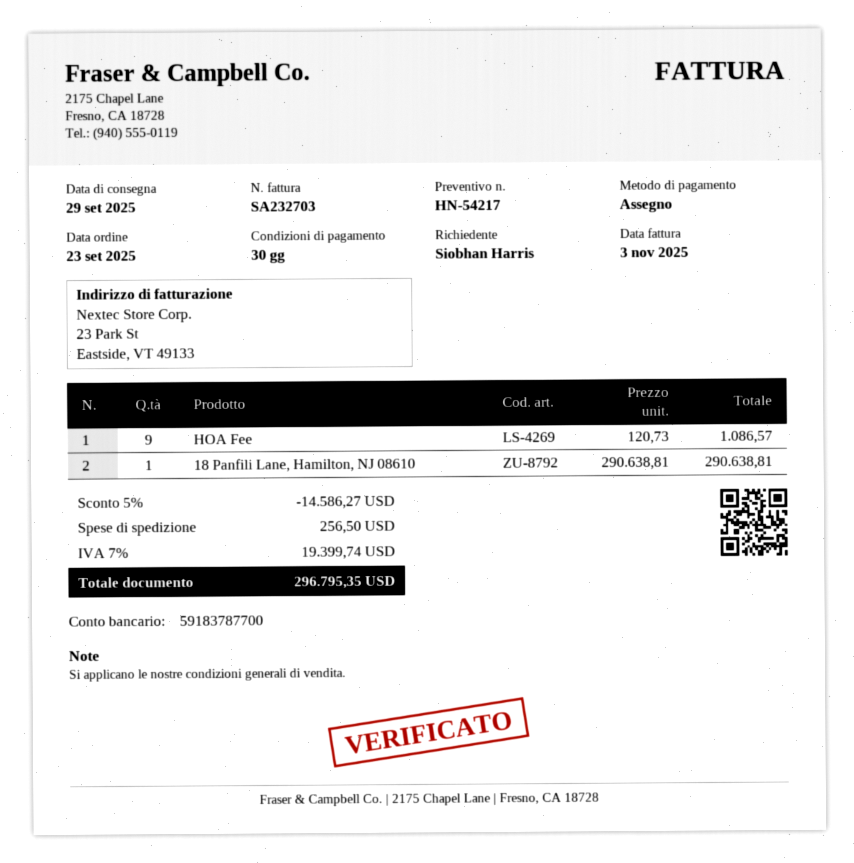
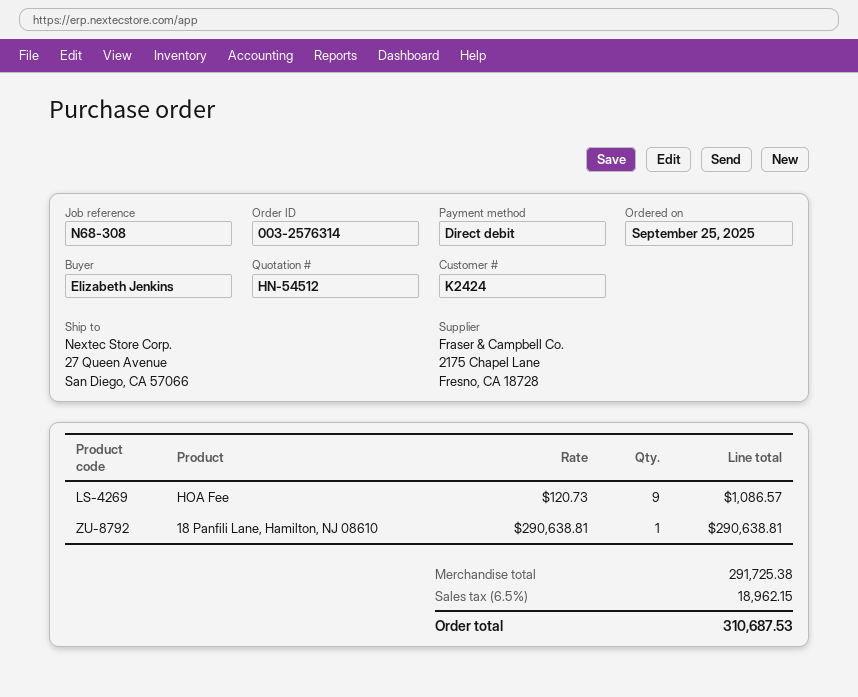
quote number: HN-54217 -> HN-54512
order date: 2025-09-23 -> 2025-09-25
ordered by: Siobhan Harris -> Elizabeth Jenkins
payment method: cheque -> direct debit
discount: 5% = 14586.27 -> none
shipping: 256.50 -> none
tax: 7% = 19399.74 -> 6.5% = 18962.15
total: 296795.35 -> 310687.53

